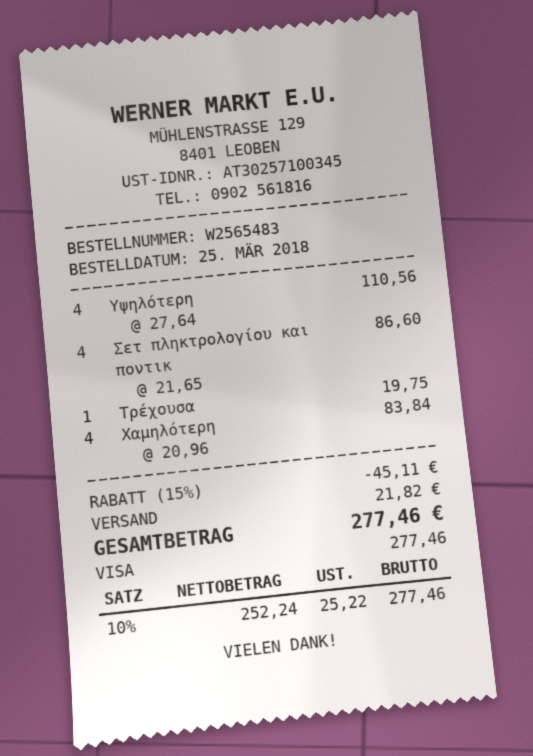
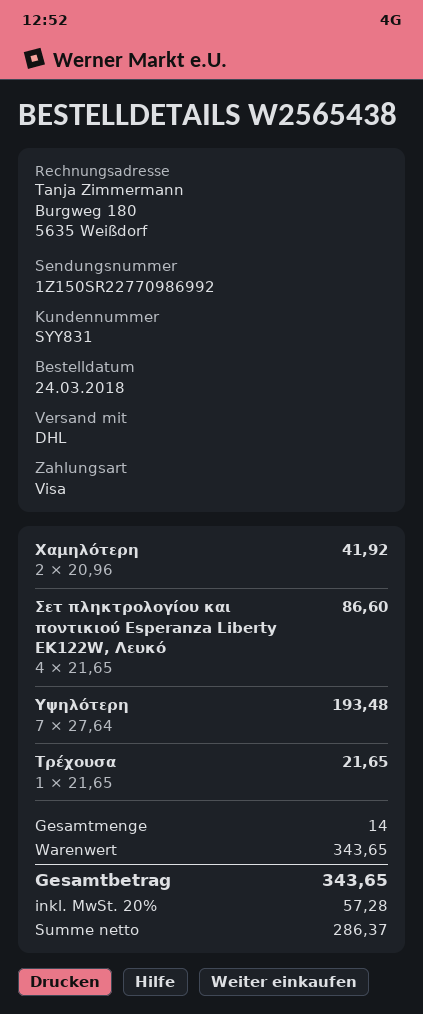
order number: W2565483 -> W2565438
order date: 2018-03-25 -> 2018-03-24
Υψηλότερη: 4 x 27.64 = 110.56 -> 7 x 27.64 = 193.48
Τρέχουσα: 1 x 19.75 = 19.75 -> 1 x 21.65 = 21.65
Χαμηλότερη: 4 x 20.96 = 83.84 -> 2 x 20.96 = 41.92
discount: 15% = 45.11 -> none
shipping: 21.82 -> none
net: 252.24 -> 286.37
tax: 10% = 25.22 -> 20% = 57.28
total: 277.46 -> 343.65

